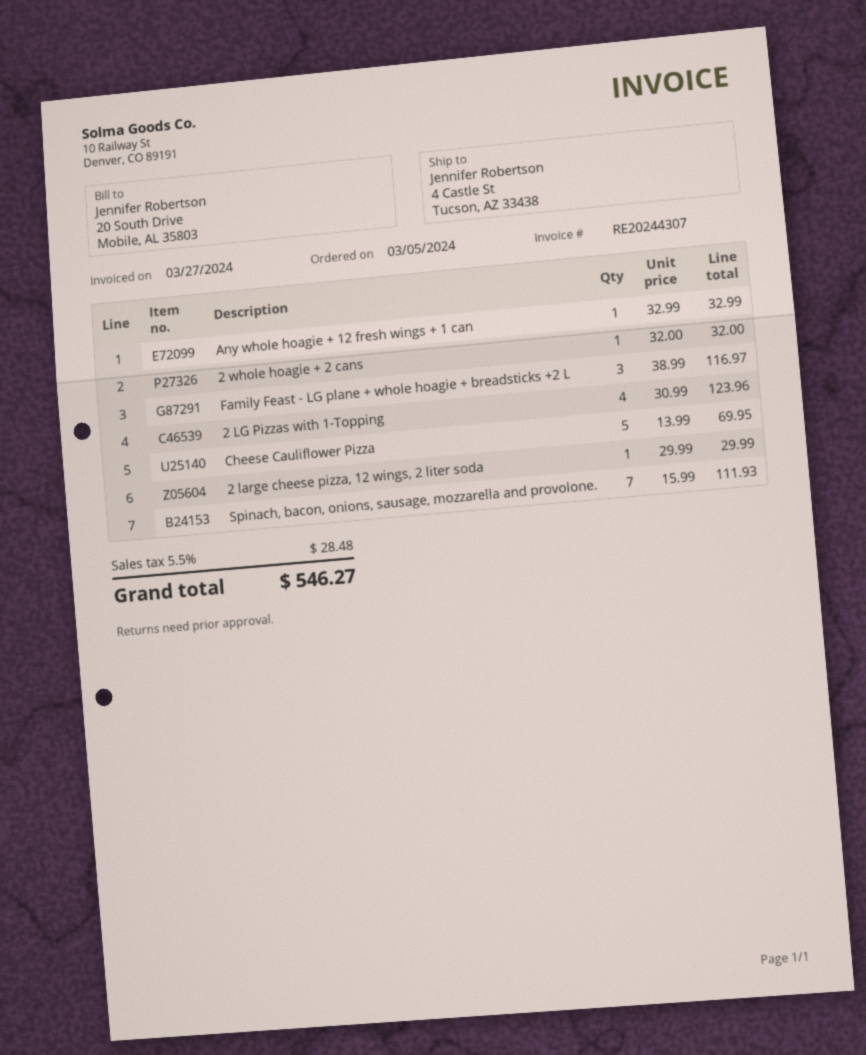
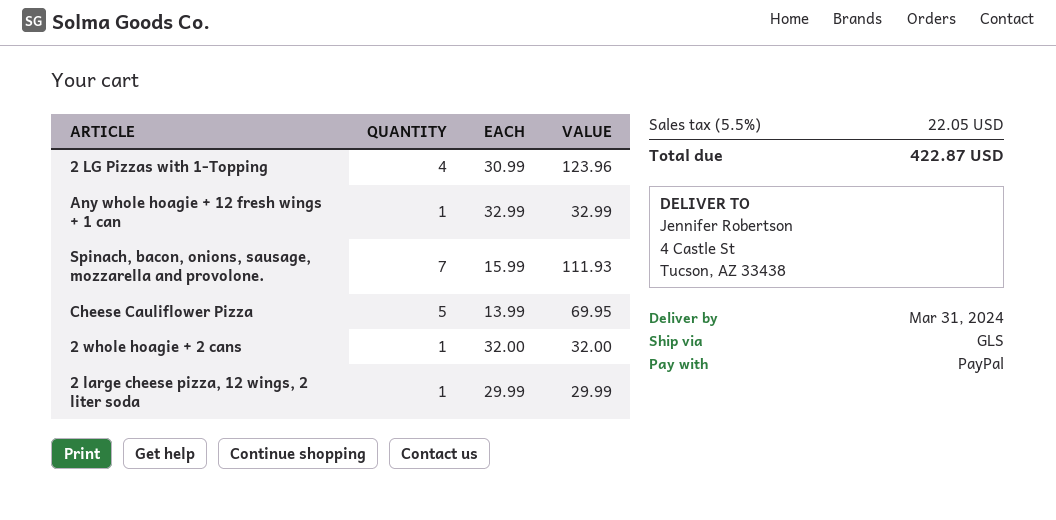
Family Feast - LG plane + whole hoagie + breadsticks +2 L: 3 x 38.99 = 116.97 -> none
tax: 5.5% = 28.48 -> 5.5% = 22.05
total: 546.27 -> 422.87

